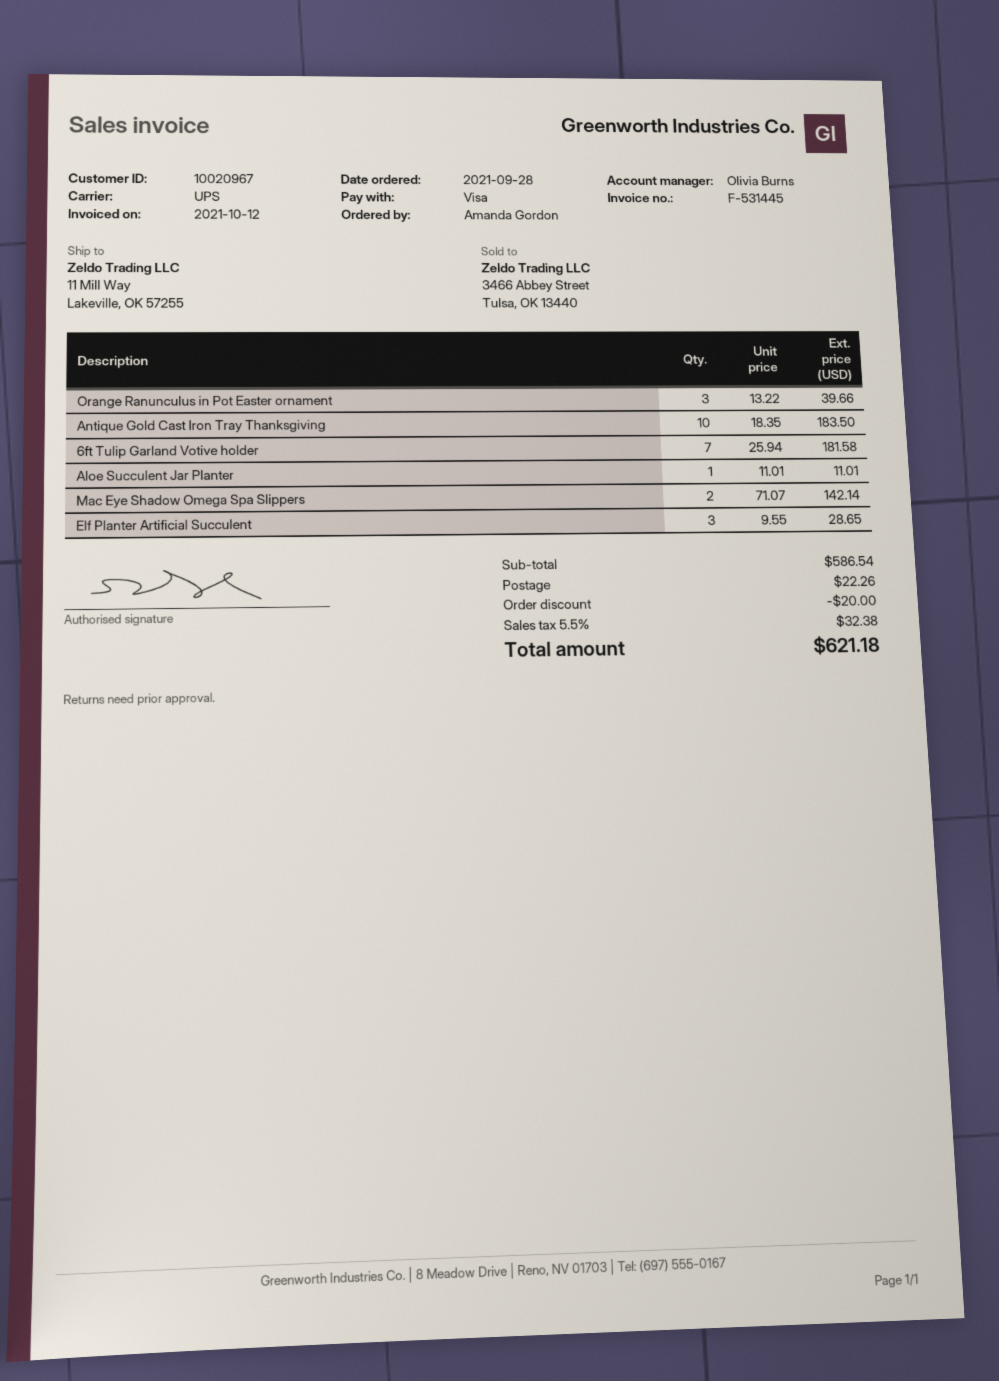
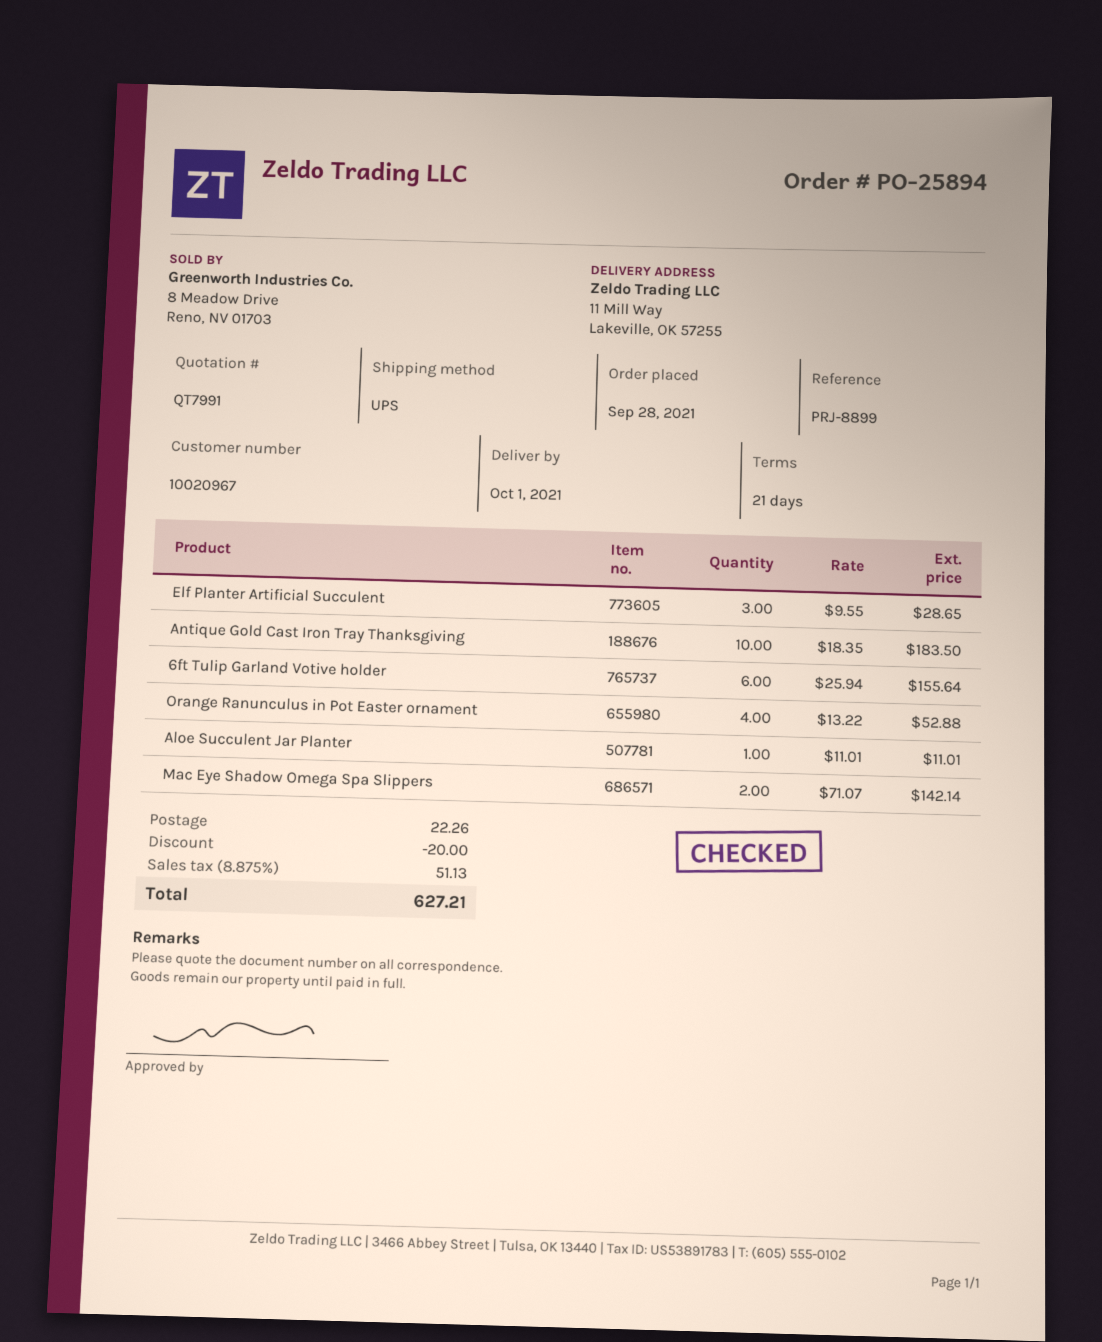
Orange Ranunculus in Pot Easter ornament: 3 x 13.22 = 39.66 -> 4 x 13.22 = 52.88
6ft Tulip Garland Votive holder: 7 x 25.94 = 181.58 -> 6 x 25.94 = 155.64
tax: 5.5% = 32.38 -> 8.875% = 51.13
total: 621.18 -> 627.21

